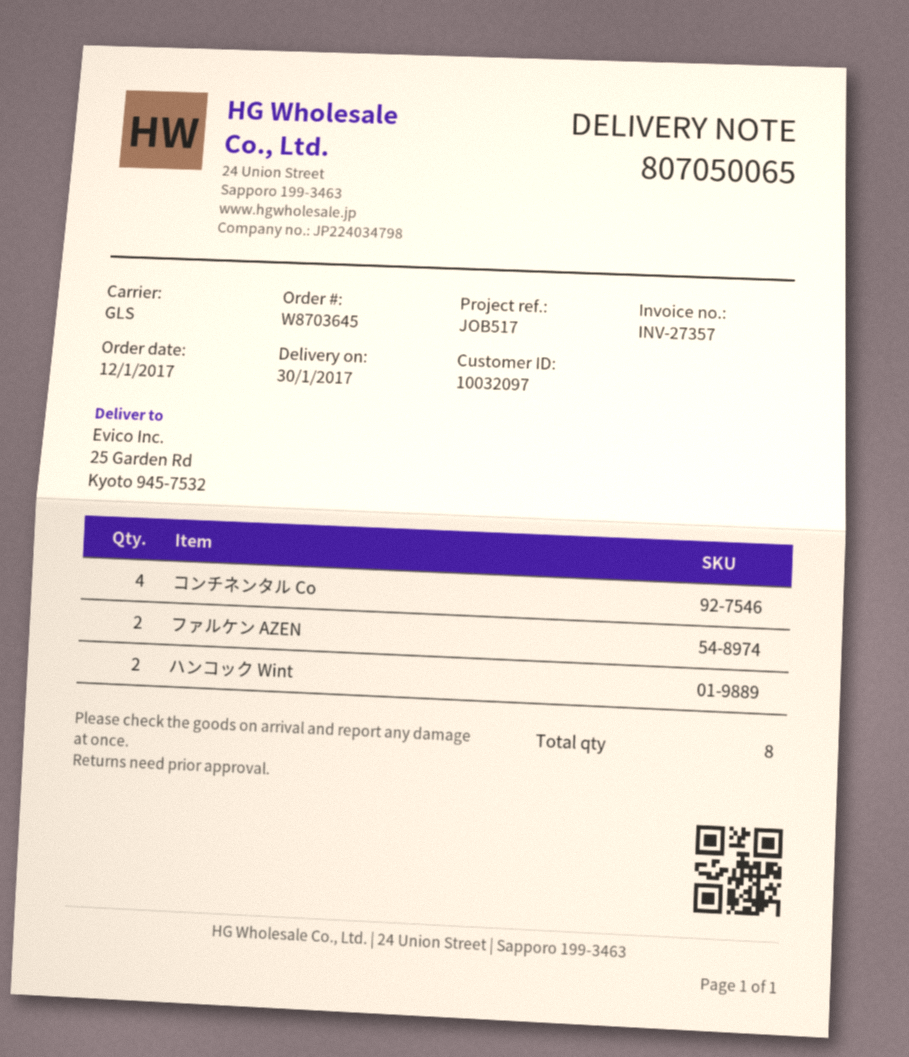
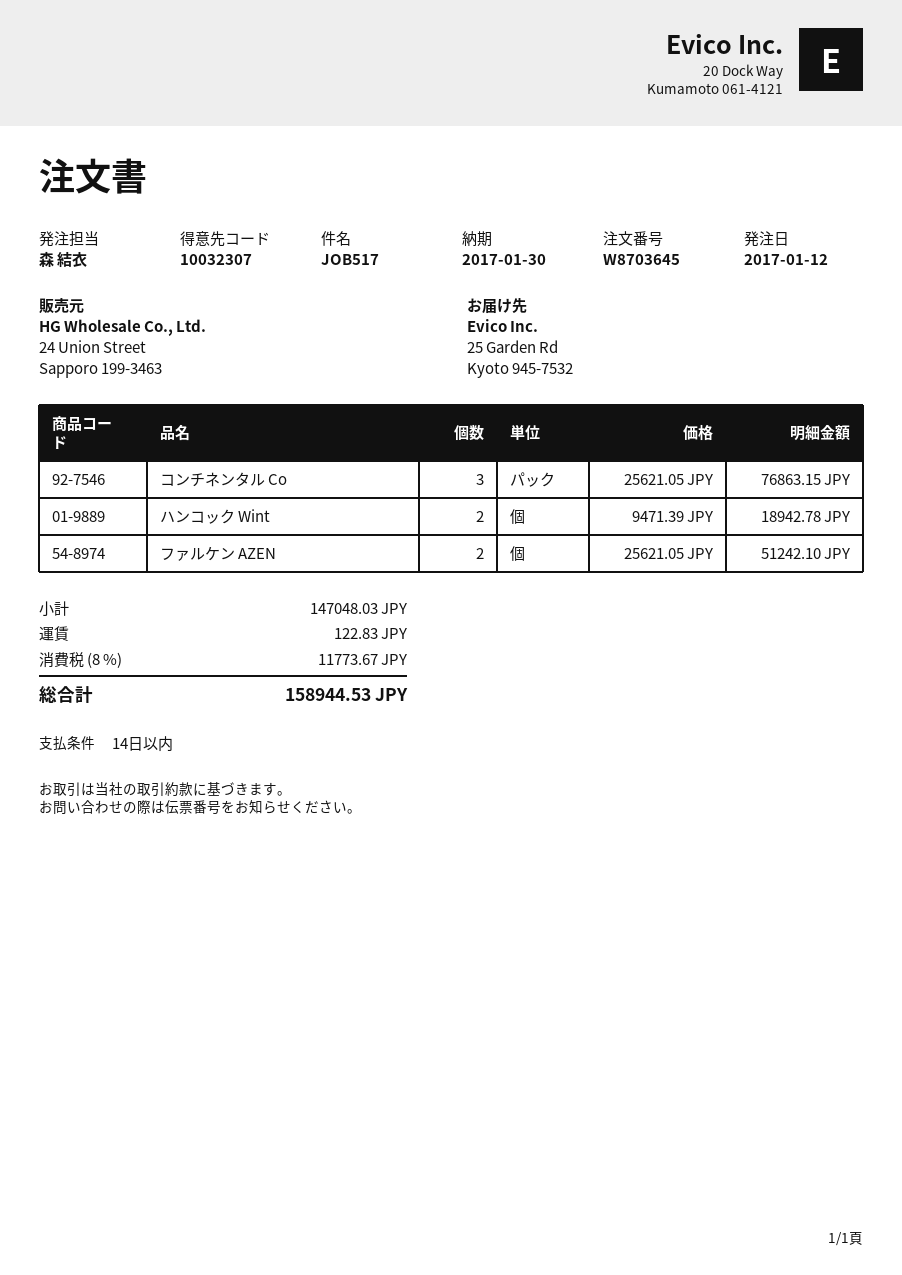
customer number: 10032097 -> 10032307
コンチネンタル Co: 4 -> 3

